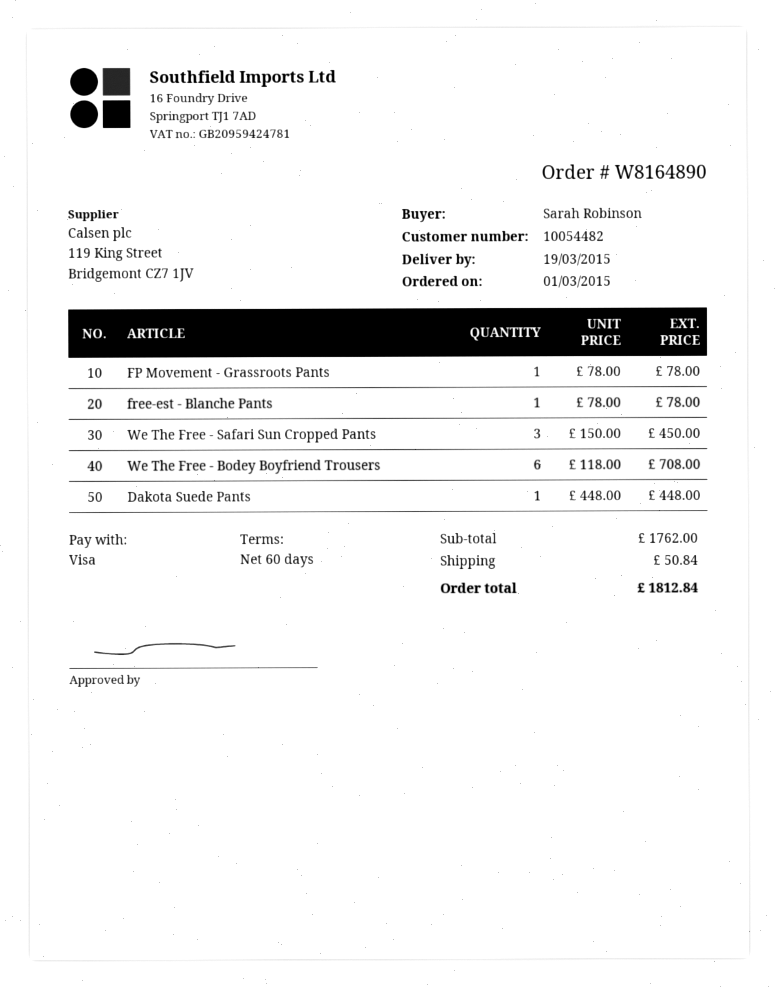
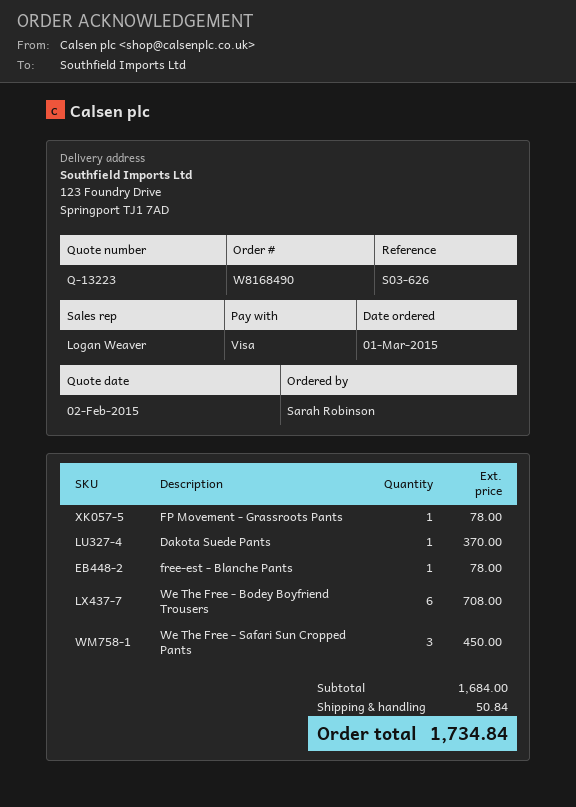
order number: W8164890 -> W8168490
Dakota Suede Pants: 1 for 448.00 -> 1 for 370.00
subtotal: 1762.00 -> 1684.00
total: 1812.84 -> 1734.84

